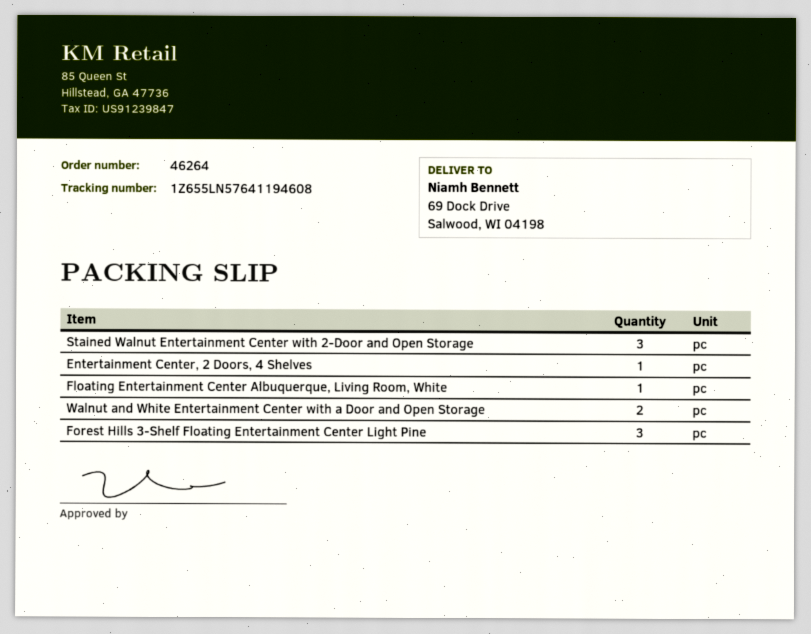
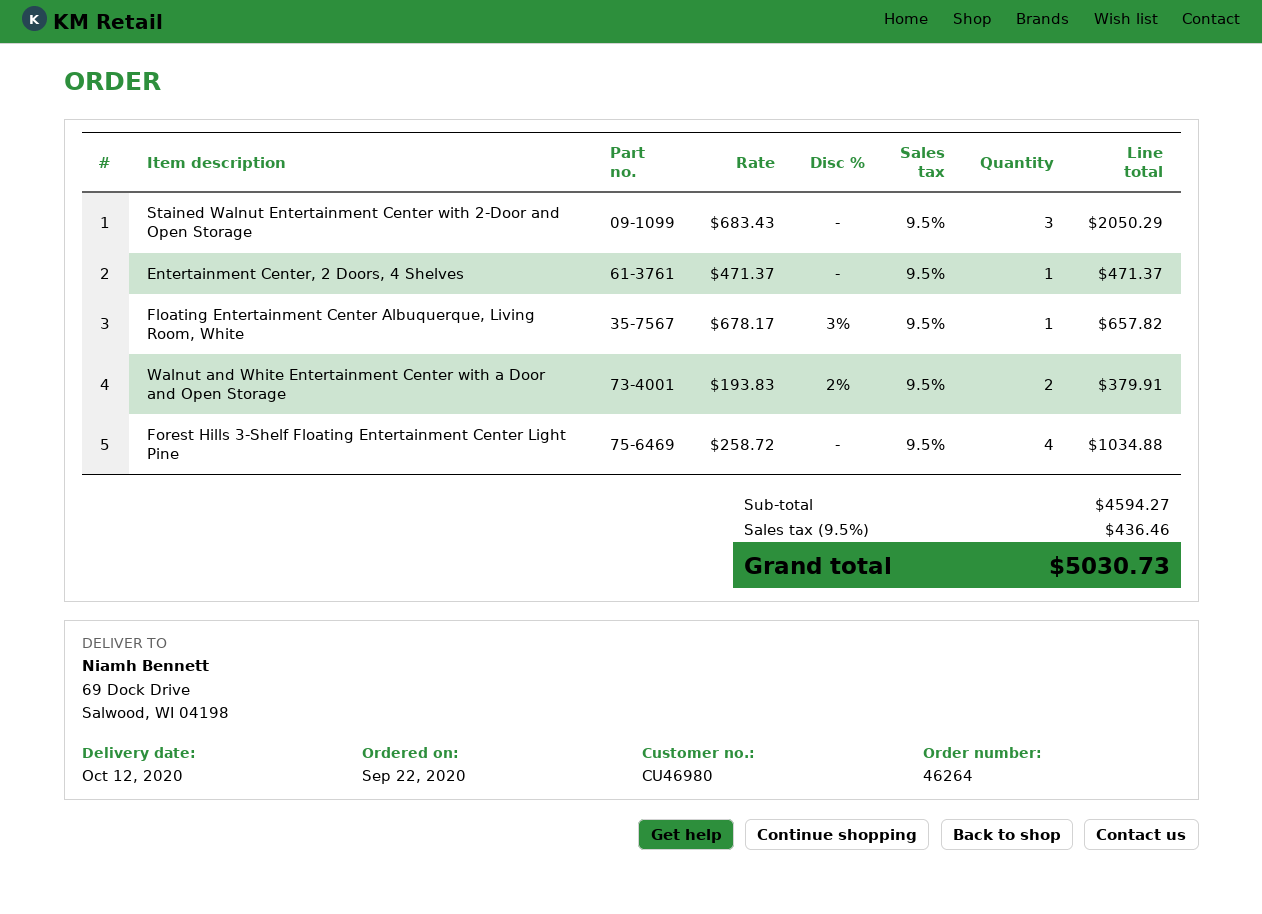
Forest Hills 3-Shelf Floating Entertainment Center Light Pine: 3 -> 4

